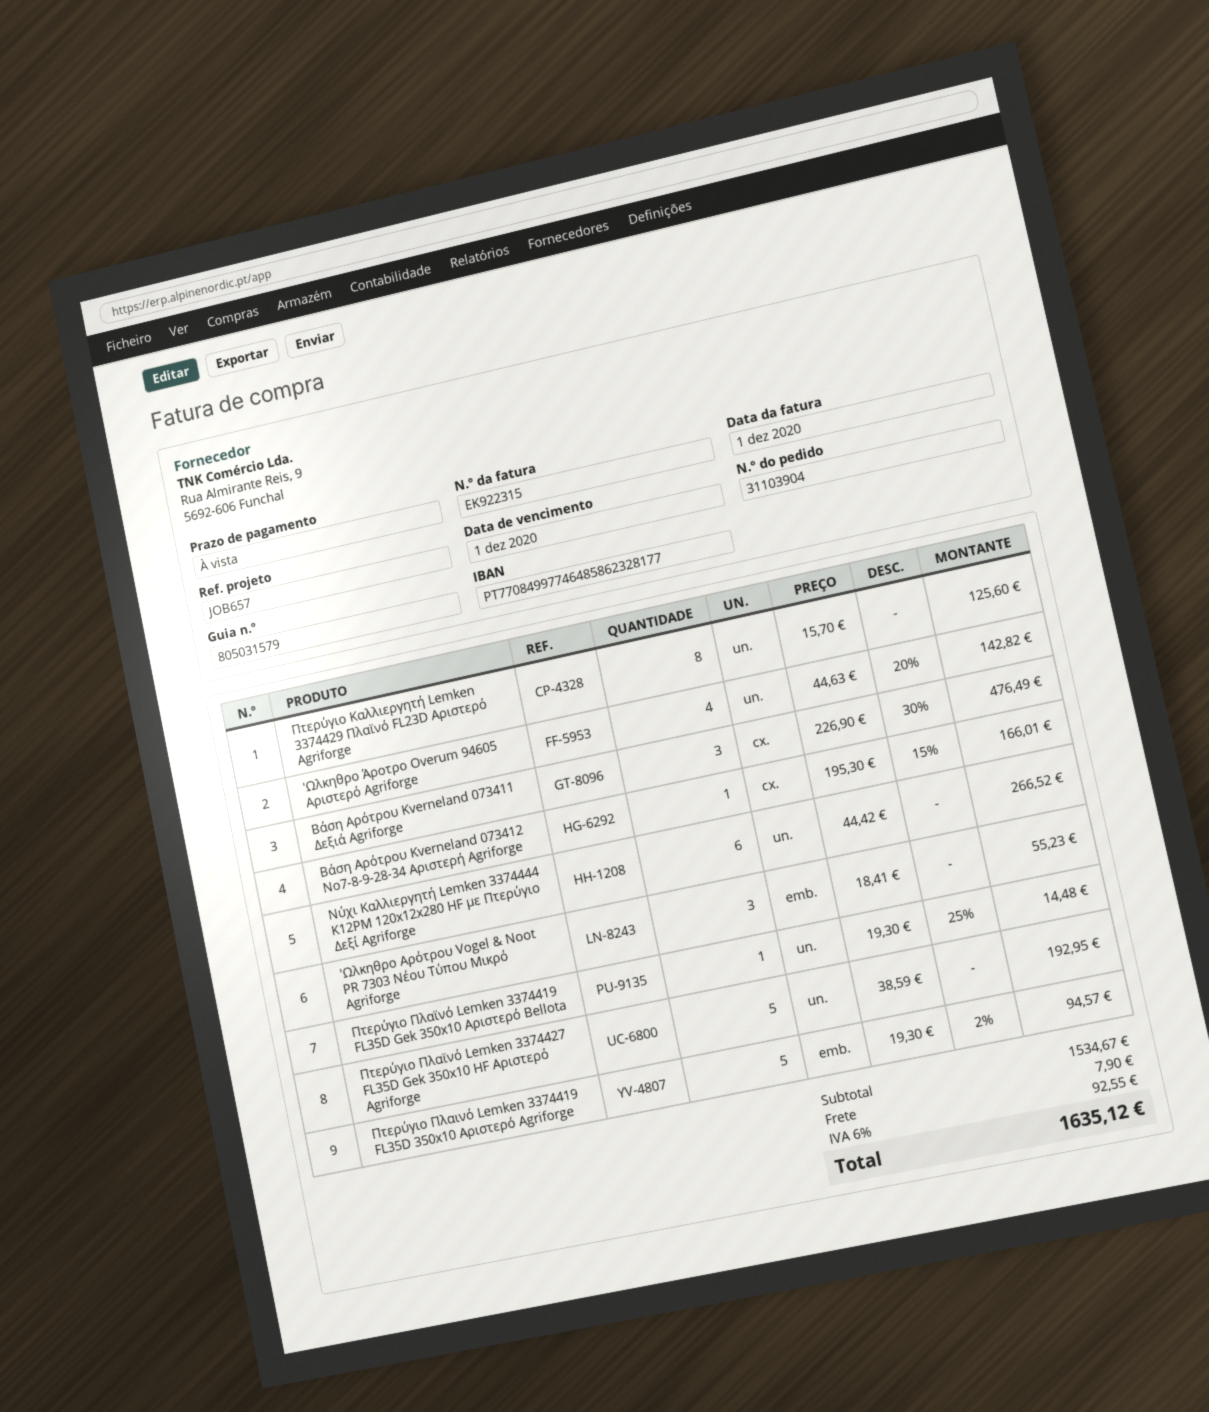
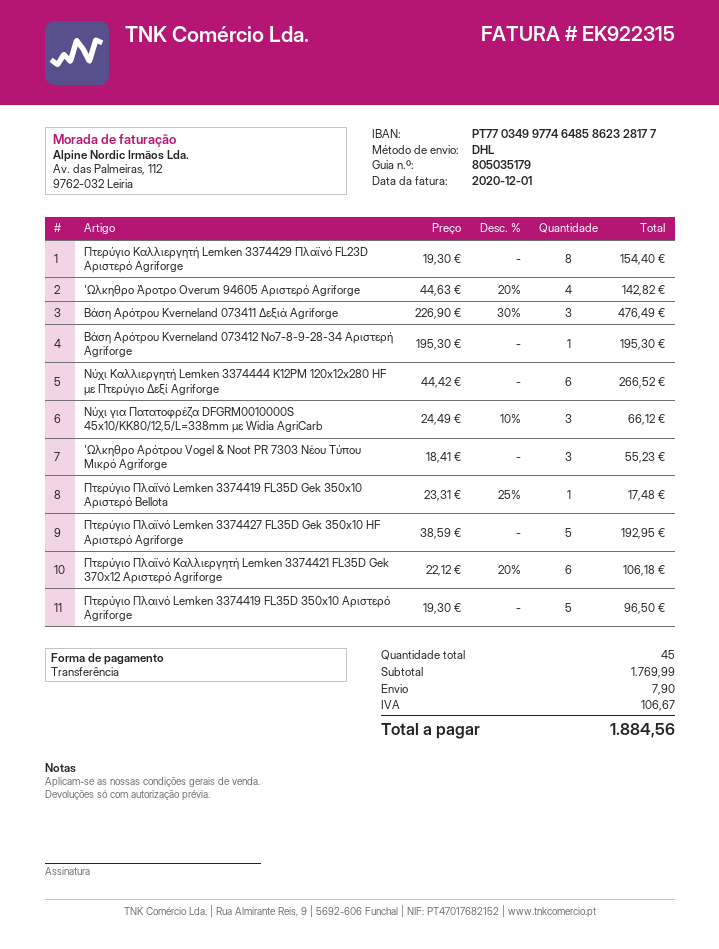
delivery note number: 805031579 -> 805035179
bank account: PT77084997746485862328177 -> PT77034997746485862328177
Πτερύγιο Καλλιεργητή Lemken 3374429 Πλαϊνό FL23D Αριστερό Agriforge: 8 x 15.70 = 125.60 -> 8 x 19.30 = 154.40
Βάση Αρότρου Kverneland 073412 Νο7-8-9-28-34 Αριστερή Agriforge: 1 x 195.30 - 15% = 166.01 -> 1 x 195.30 = 195.30
Πτερύγιο Πλαϊνό Lemken 3374419 FL35D Gek 350x10 Αριστερό Bellota: 1 x 19.30 - 25% = 14.48 -> 1 x 23.31 - 25% = 17.48
Πτερύγιο Πλαινό Lemken 3374419 FL35D 350x10 Αριστερό Agriforge: 5 x 19.30 - 2% = 94.57 -> 5 x 19.30 = 96.50
Νύχι για Πατατοφρέζα DFGRM0010000S 45x10/KK80/12,5/L=338mm με Widia AgriCarb: none -> 3 x 24.49 - 10% = 66.12
Πτερύγιο Πλαϊνό Καλλιεργητή Lemken 3374421 FL35D Gek 370x12 Αριστερό Agriforge: none -> 6 x 22.12 - 20% = 106.18
subtotal: 1534.67 -> 1769.99
tax: 92.55 -> 106.67
total: 1635.12 -> 1884.56

